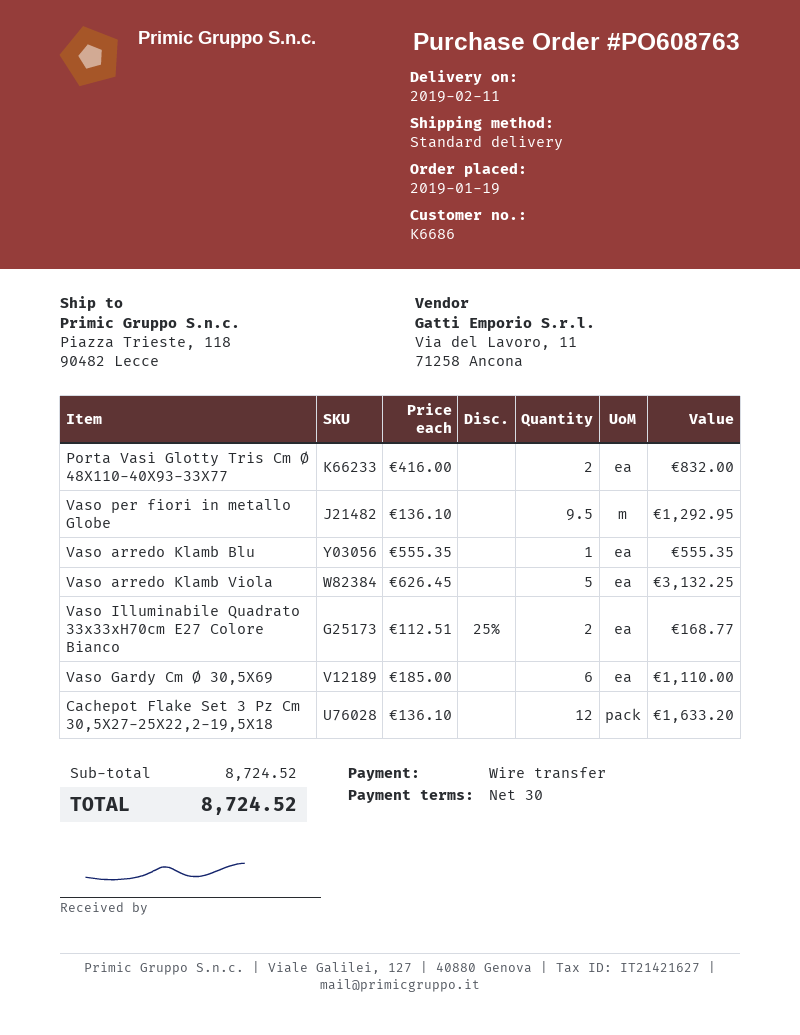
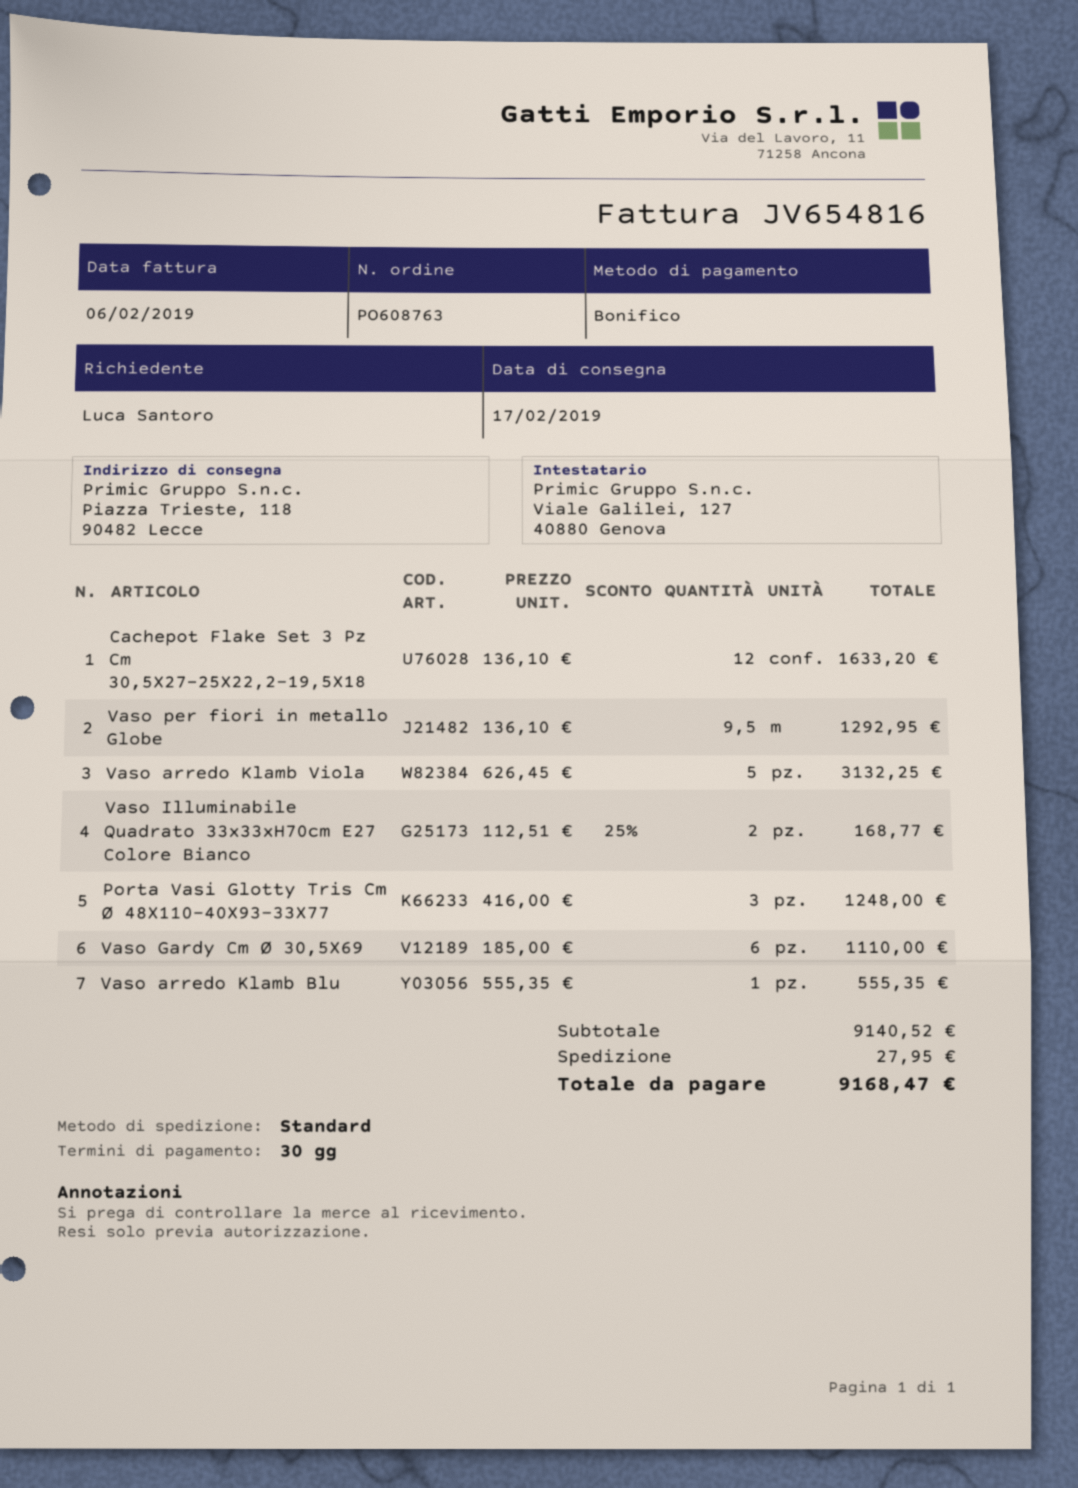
delivery date: 2019-02-11 -> 2019-02-17
Porta Vasi Glotty Tris Cm Ø 48X110-40X93-33X77: 2 x 416.00 = 832.00 -> 3 x 416.00 = 1248.00
subtotal: 8724.52 -> 9140.52
shipping: none -> 27.95
total: 8724.52 -> 9168.47

